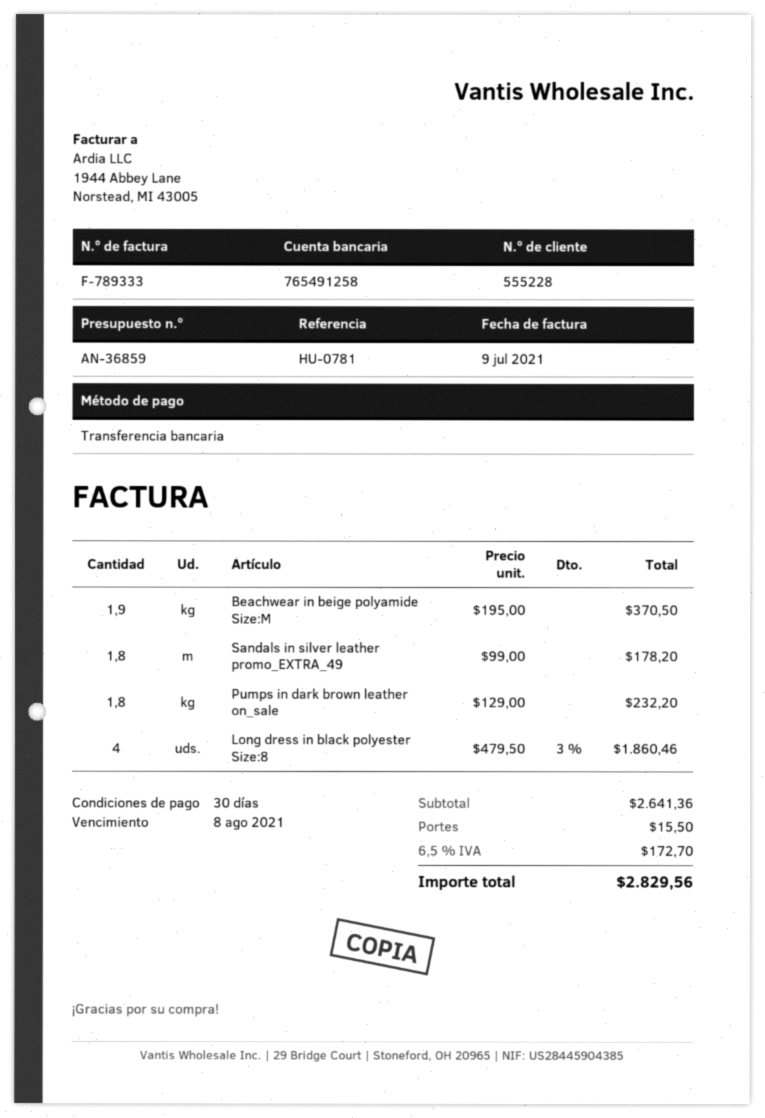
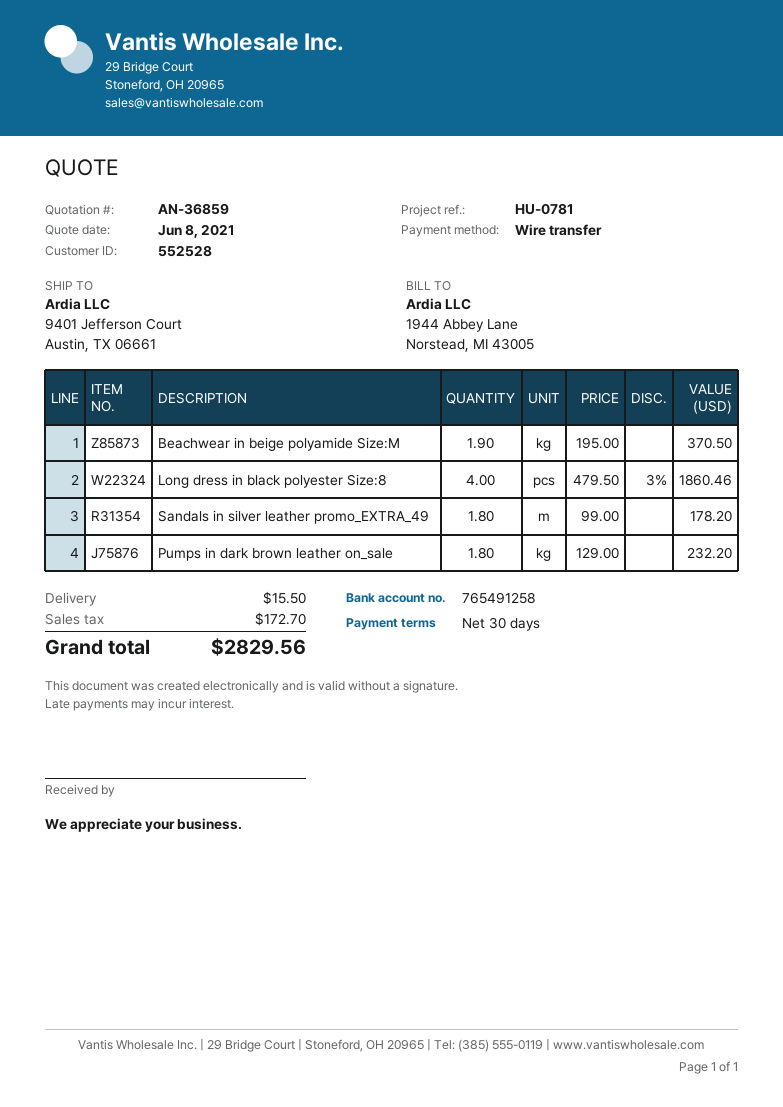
customer number: 555228 -> 552528

